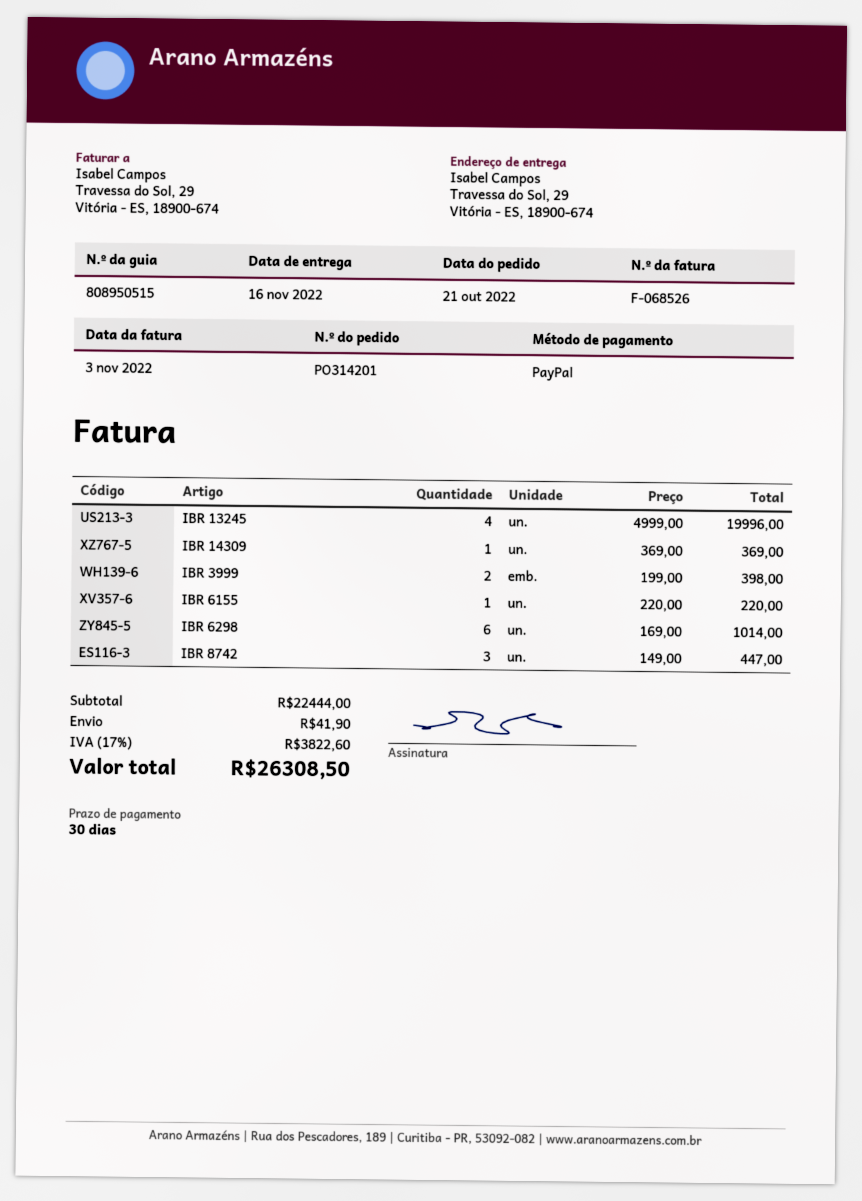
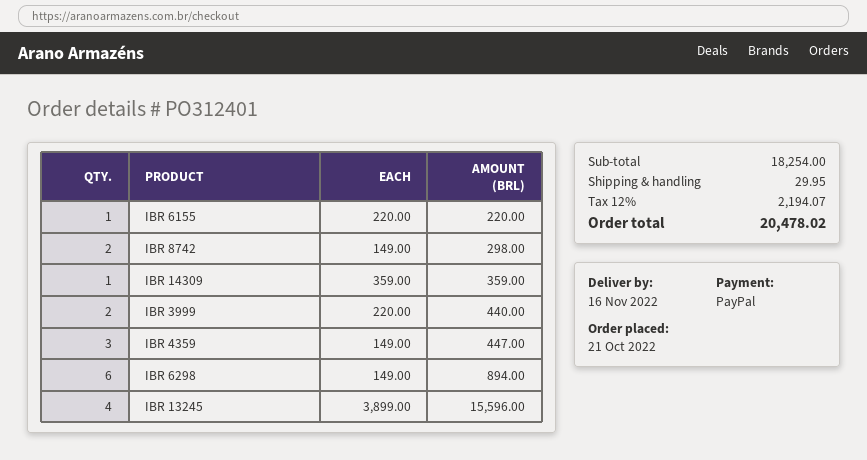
order number: PO314201 -> PO312401
IBR 13245: 4 x 4999.00 = 19996.00 -> 4 x 3899.00 = 15596.00
IBR 14309: 1 x 369.00 = 369.00 -> 1 x 359.00 = 359.00
IBR 3999: 2 x 199.00 = 398.00 -> 2 x 220.00 = 440.00
IBR 6298: 6 x 169.00 = 1014.00 -> 6 x 149.00 = 894.00
IBR 8742: 3 x 149.00 = 447.00 -> 2 x 149.00 = 298.00
IBR 4359: none -> 3 x 149.00 = 447.00
subtotal: 22444.00 -> 18254.00
shipping: 41.90 -> 29.95
tax: 17% = 3822.60 -> 12% = 2194.07
total: 26308.50 -> 20478.02

